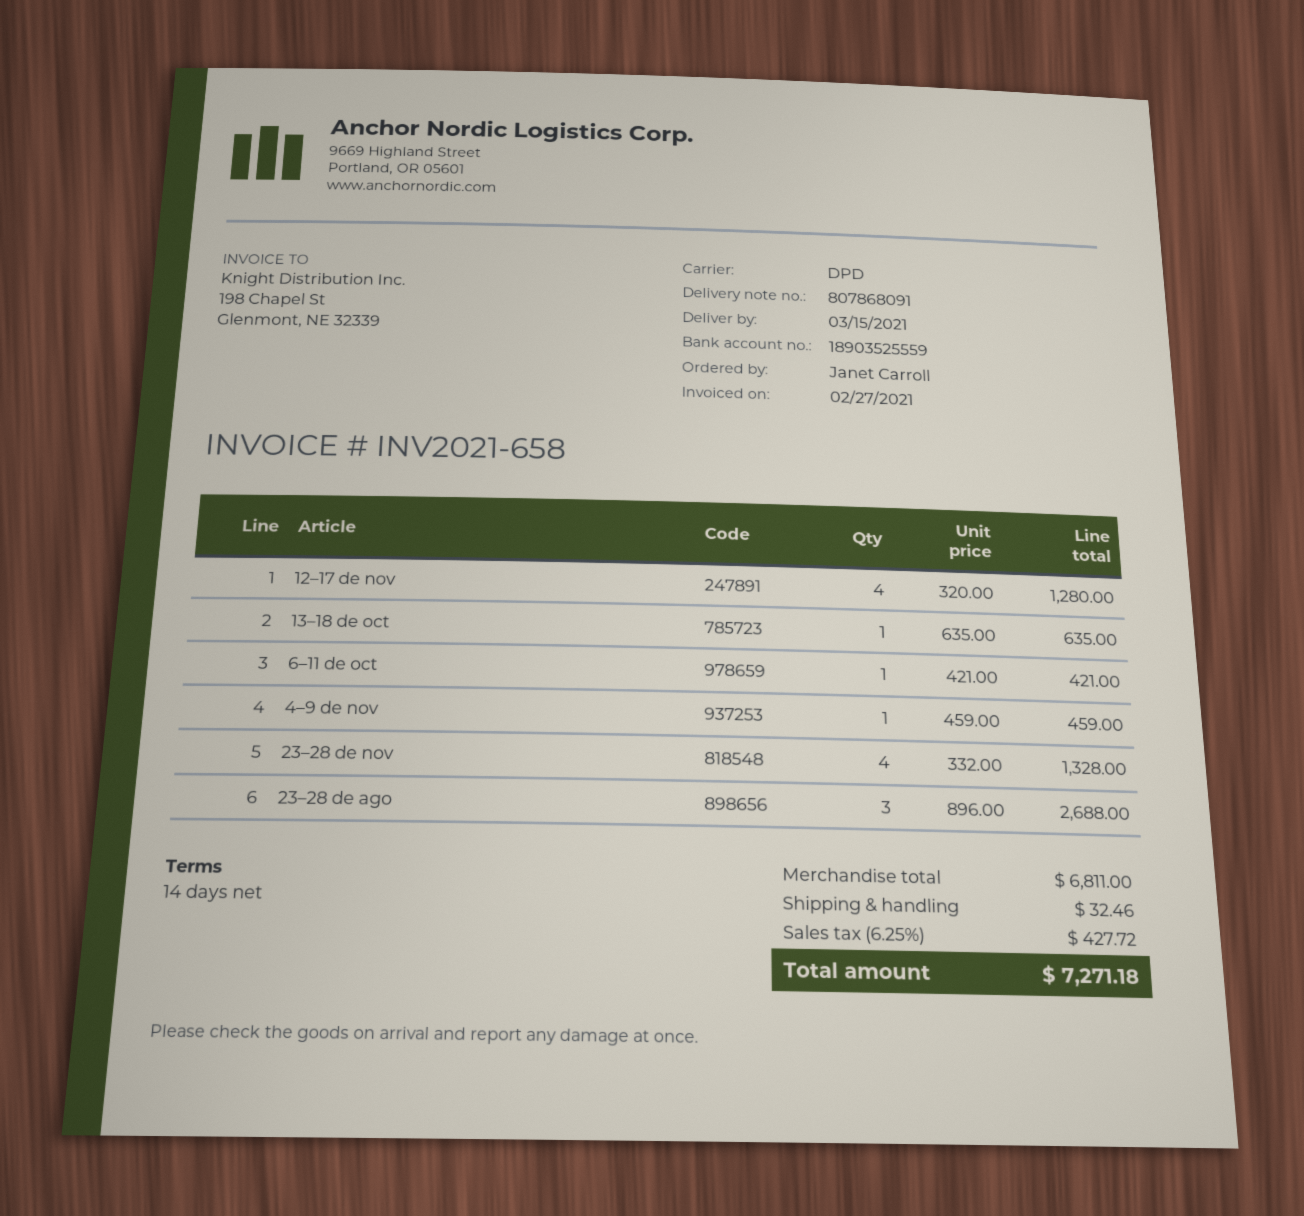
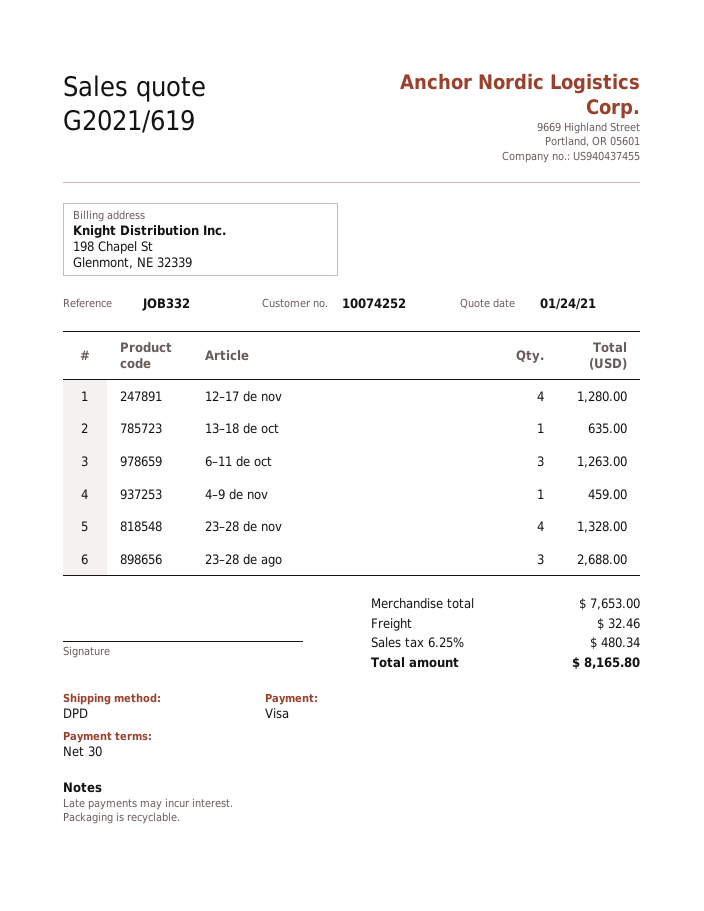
payment terms: 14 days -> 30 days
6–11 de oct: 1 for 421.00 -> 3 for 1263.00
subtotal: 6811.00 -> 7653.00
tax: 6.25% = 427.72 -> 6.25% = 480.34
total: 7271.18 -> 8165.80

